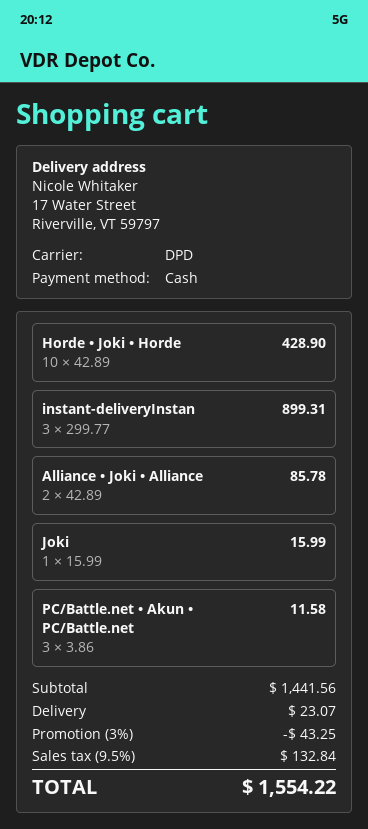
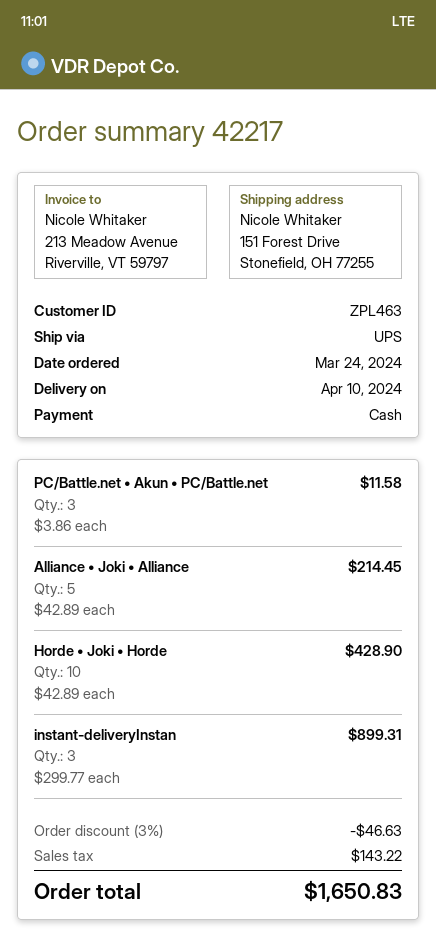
shipping method: DPD -> UPS
ship to: 17 Water Street, Riverville, VT 59797 -> 151 Forest Drive, Stonefield, OH 77255
Alliance • Joki • Alliance: 2 x 42.89 = 85.78 -> 5 x 42.89 = 214.45
Joki: 1 x 15.99 = 15.99 -> none
discount: 3% = 43.25 -> 3% = 46.63
shipping: 23.07 -> none
tax: 132.84 -> 143.22
total: 1554.22 -> 1650.83

